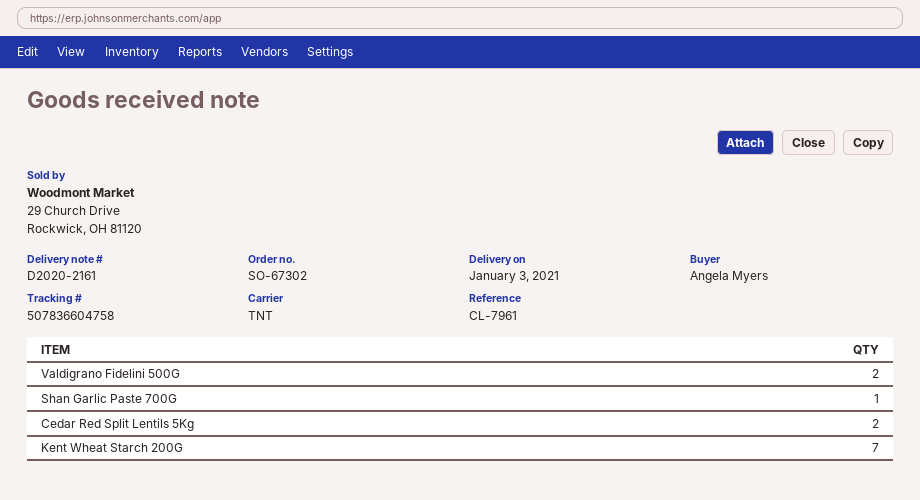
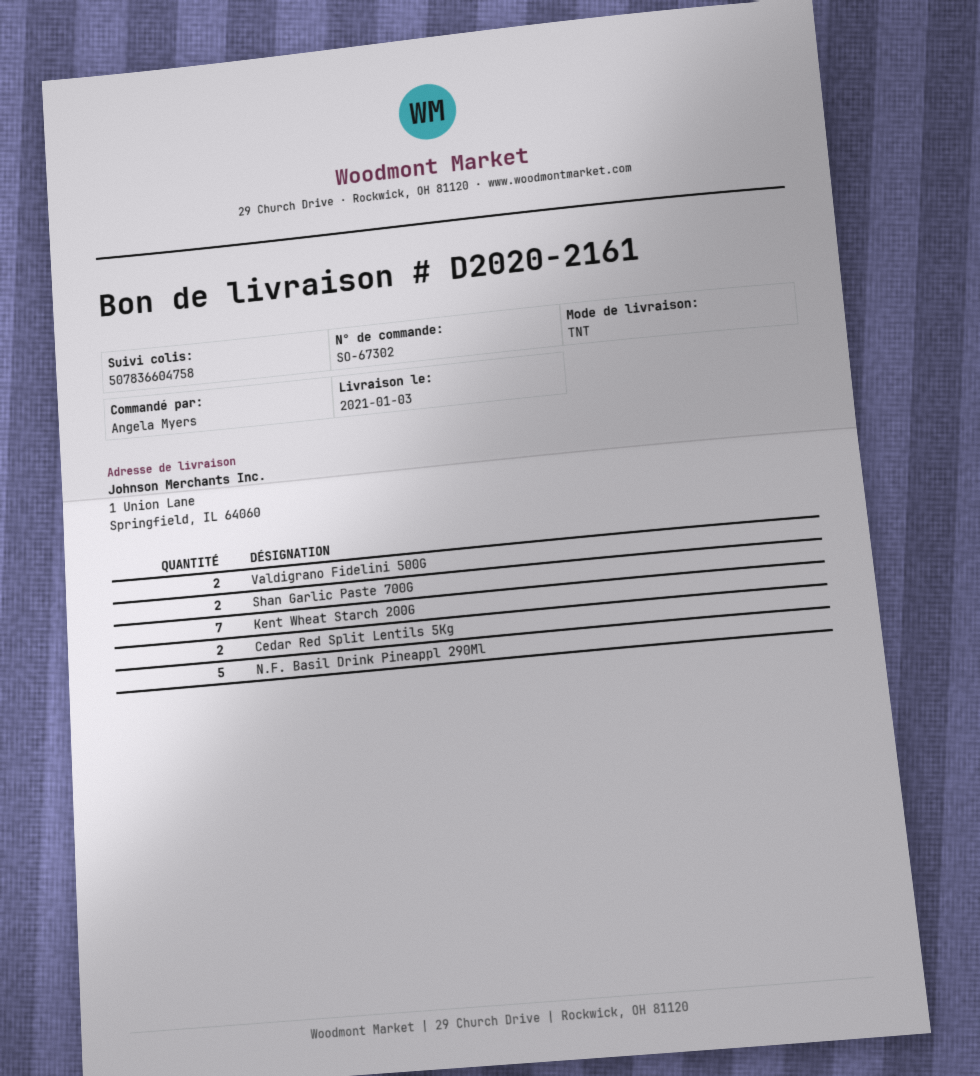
Shan Garlic Paste 700G: 1 -> 2
N.F. Basil Drink Pineappl 290Ml: none -> 5

